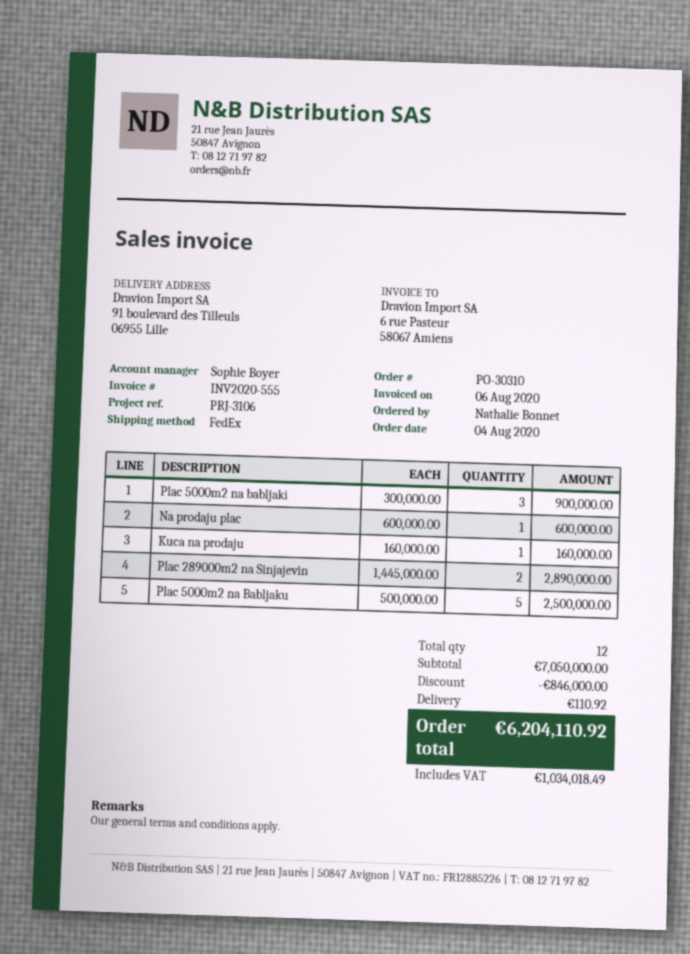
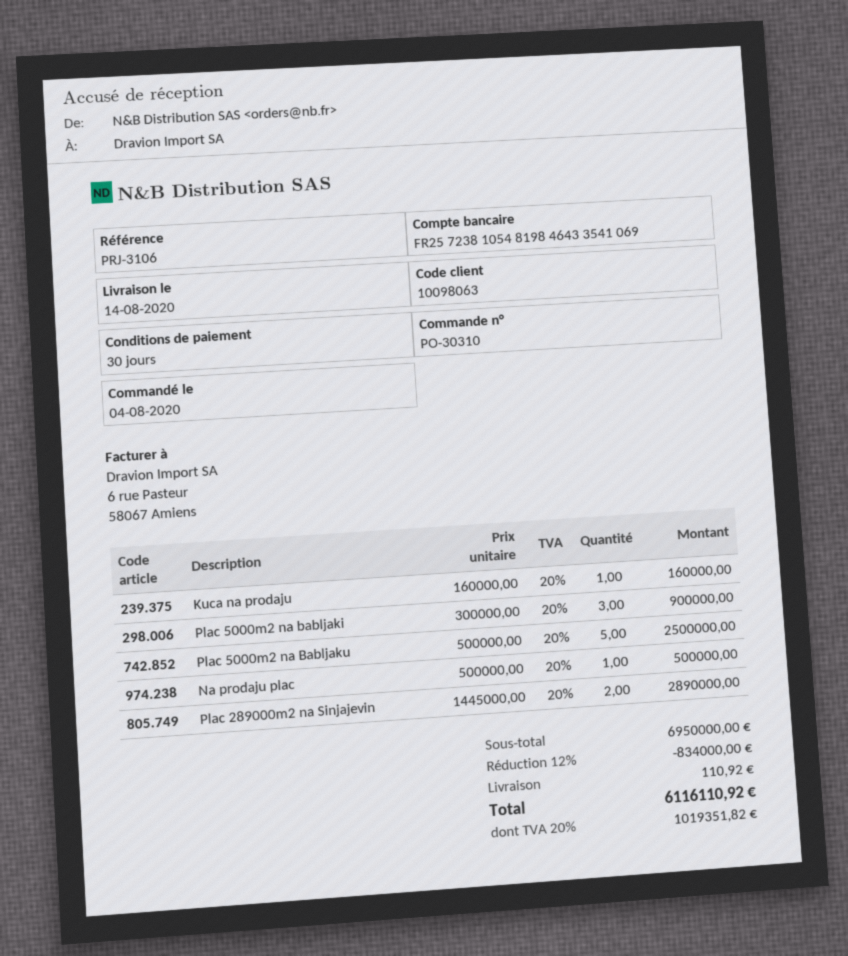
Na prodaju plac: 1 x 600000.00 = 600000.00 -> 1 x 500000.00 = 500000.00
subtotal: 7050000.00 -> 6950000.00
discount: 846000.00 -> 834000.00
tax: 1034018.49 -> 1019351.82
total: 6204110.92 -> 6116110.92

